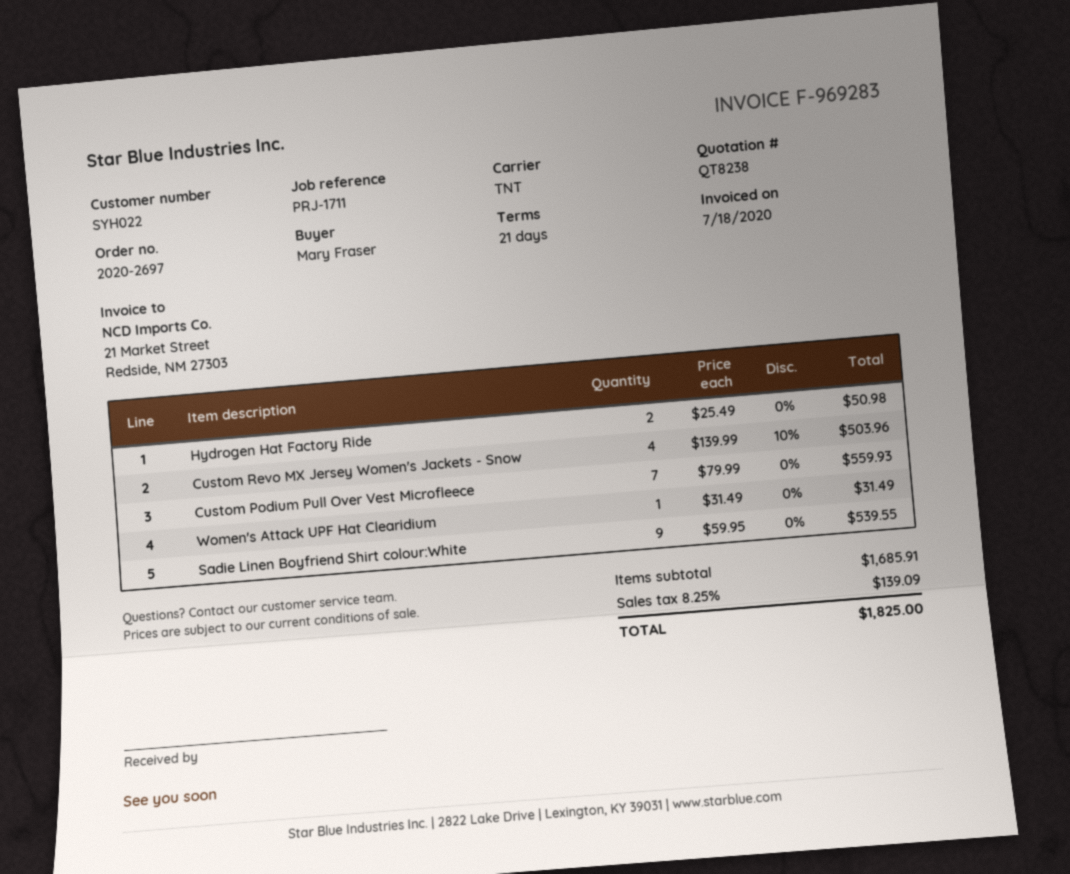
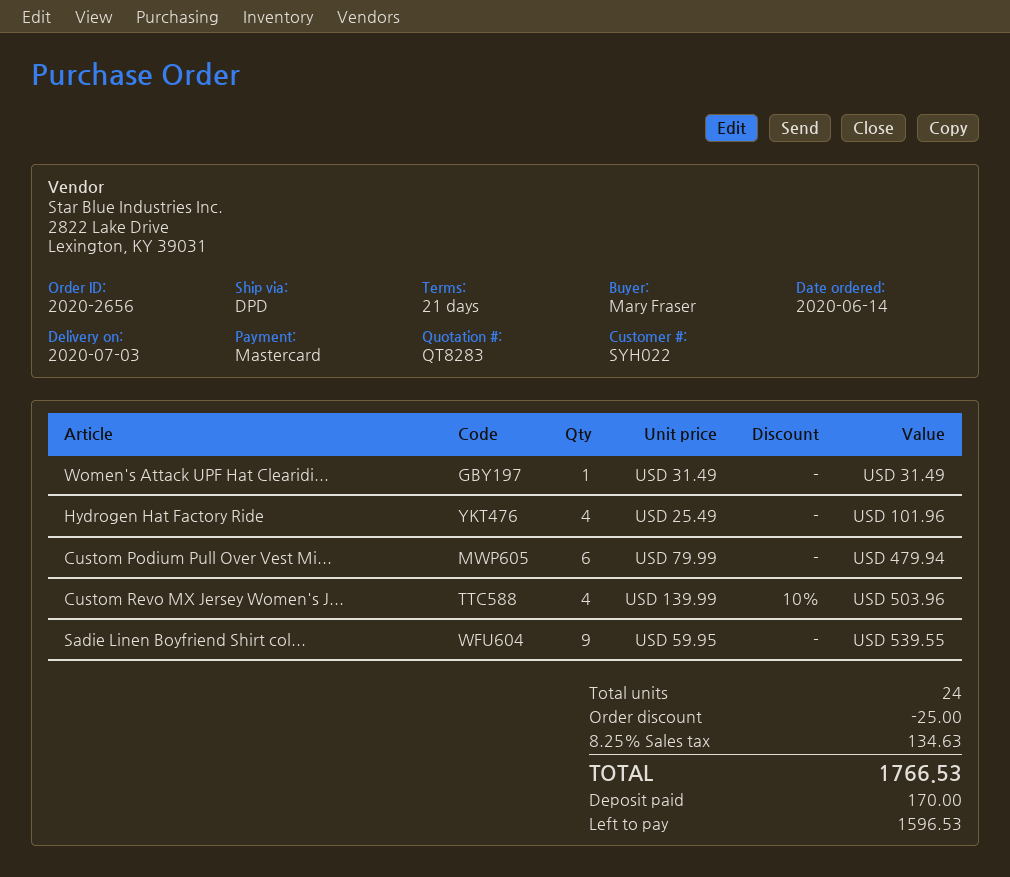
quote number: QT8238 -> QT8283
order number: 2020-2697 -> 2020-2656
shipping method: TNT -> DPD
Hydrogen Hat Factory Ride: 2 x 25.49 = 50.98 -> 4 x 25.49 = 101.96
Custom Podium Pull Over Vest Microfleece: 7 x 79.99 = 559.93 -> 6 x 79.99 = 479.94
discount: none -> 25.00
tax: 8.25% = 139.09 -> 8.25% = 134.63
total: 1825.00 -> 1766.53

